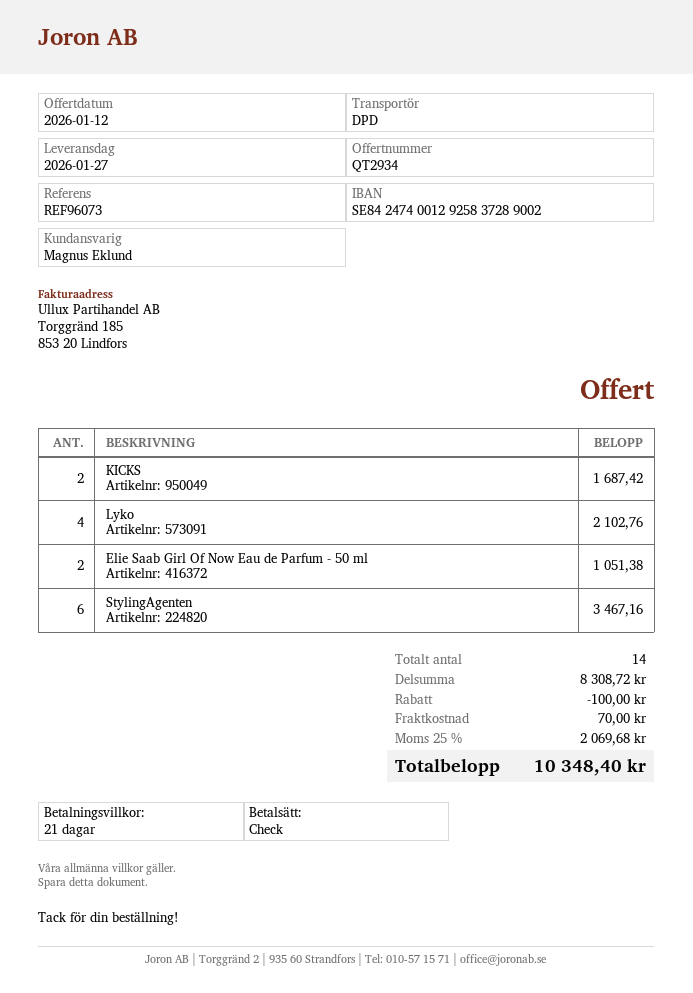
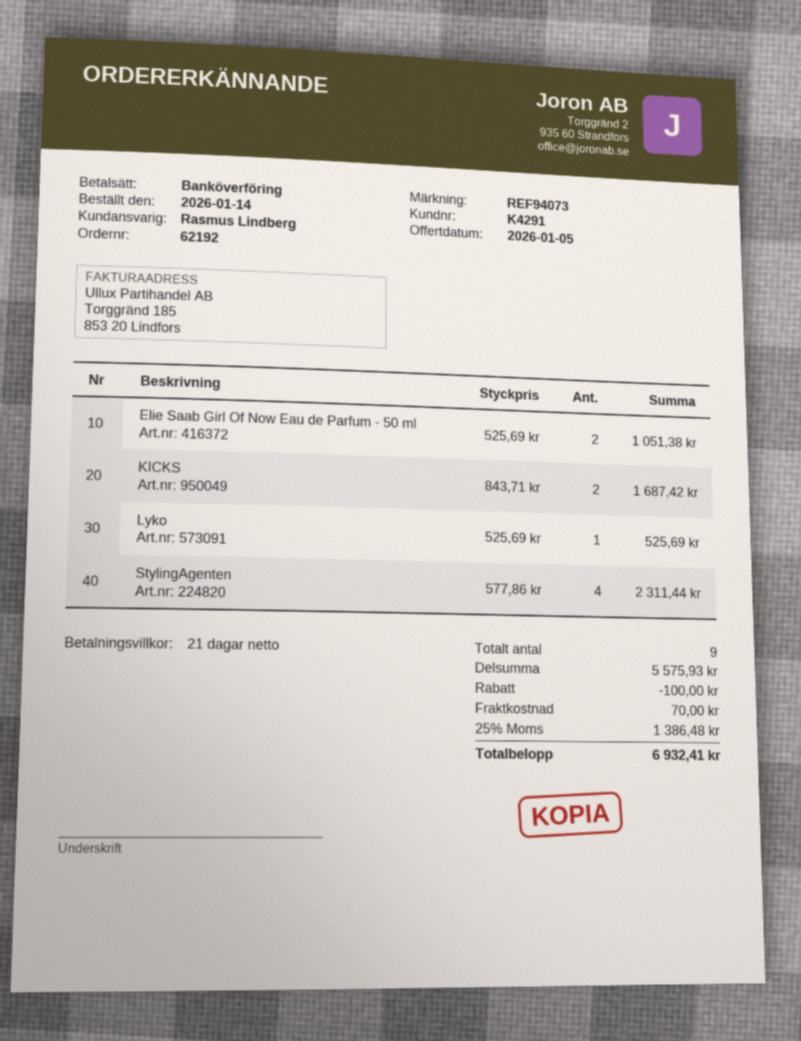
quote date: 2026-01-12 -> 2026-01-05
reference: REF96073 -> REF94073
sales rep: Magnus Eklund -> Rasmus Lindberg
payment method: cheque -> bank transfer
Lyko: 4 for 2102.76 -> 1 for 525.69
StylingAgenten: 6 for 3467.16 -> 4 for 2311.44
total quantity: 14 -> 9
subtotal: 8308.72 -> 5575.93
tax: 25% = 2069.68 -> 25% = 1386.48
total: 10348.40 -> 6932.41

